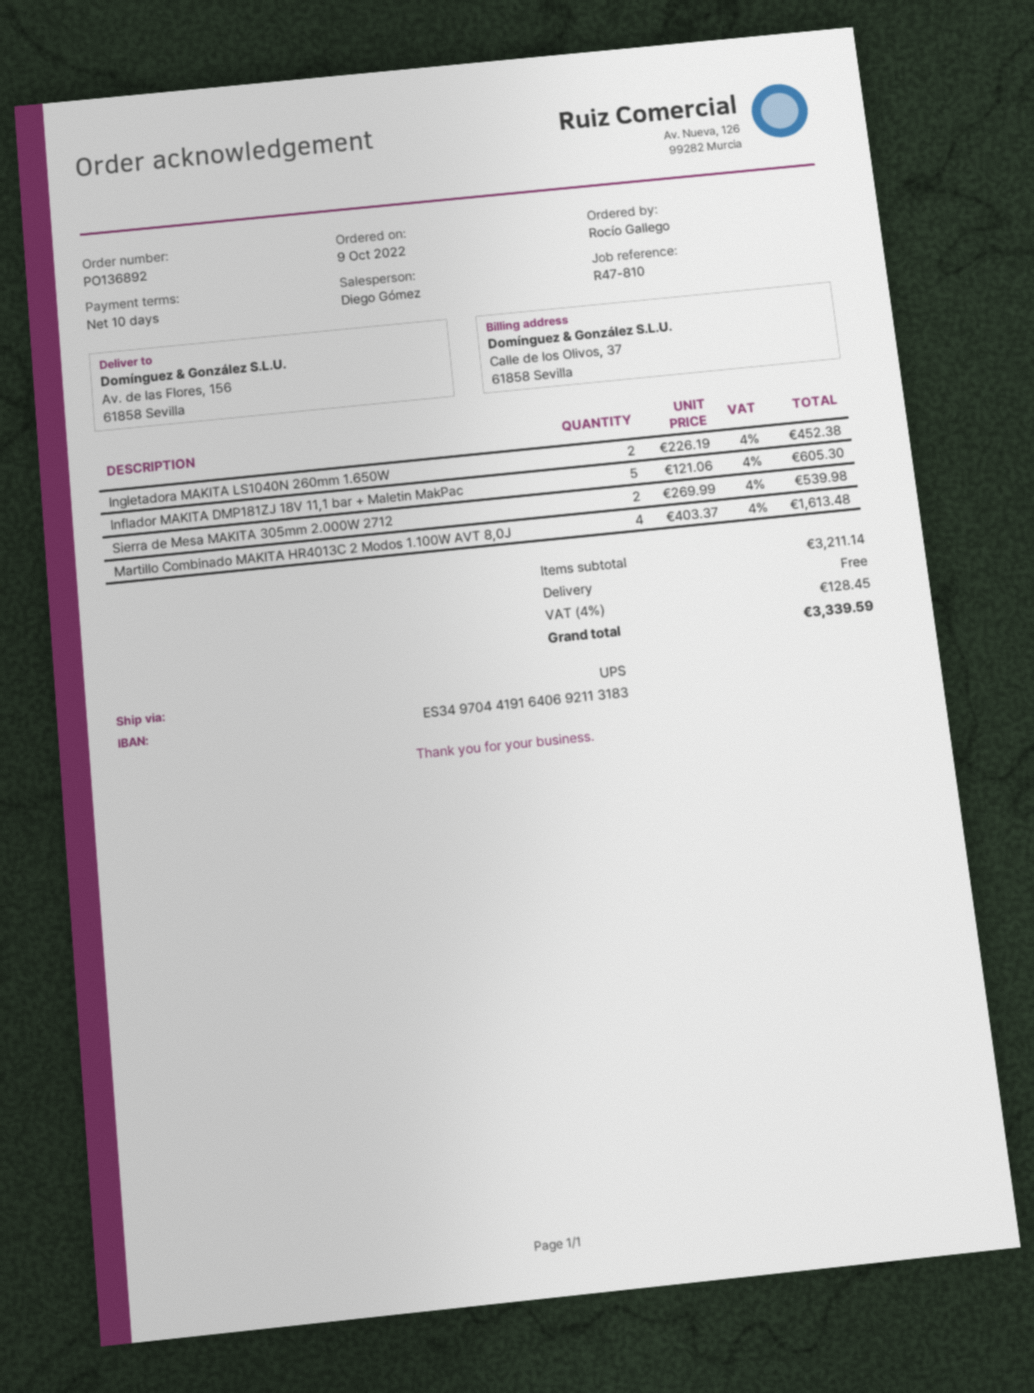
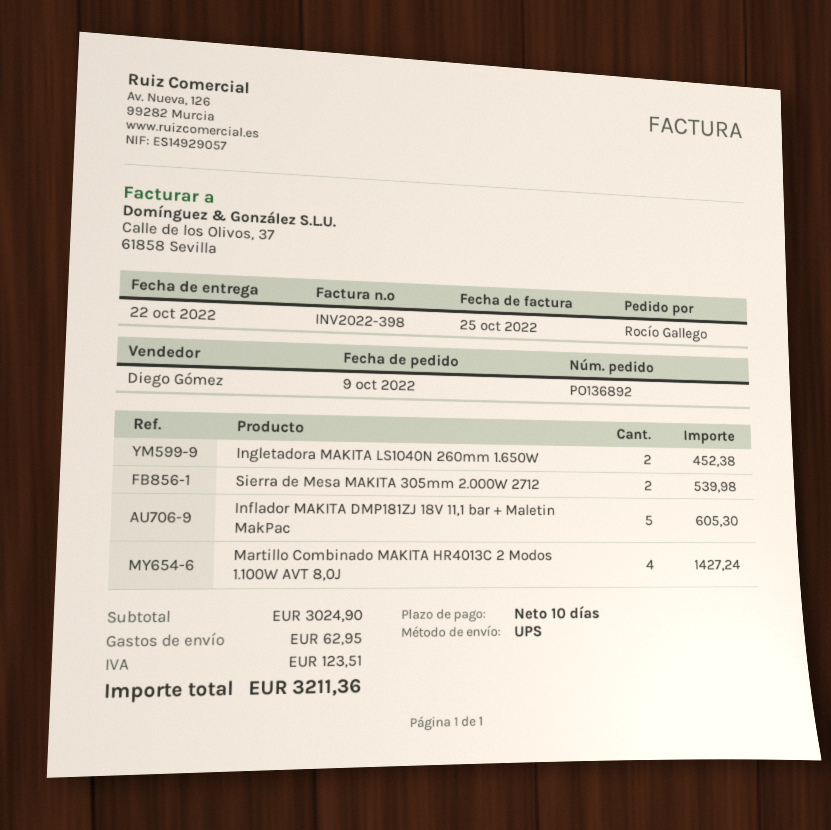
Martillo Combinado MAKITA HR4013C 2 Modos 1.100W AVT 8,0J: 4 for 1613.48 -> 4 for 1427.24
subtotal: 3211.14 -> 3024.90
shipping: 0.00 -> 62.95
tax: 128.45 -> 123.51
total: 3339.59 -> 3211.36

